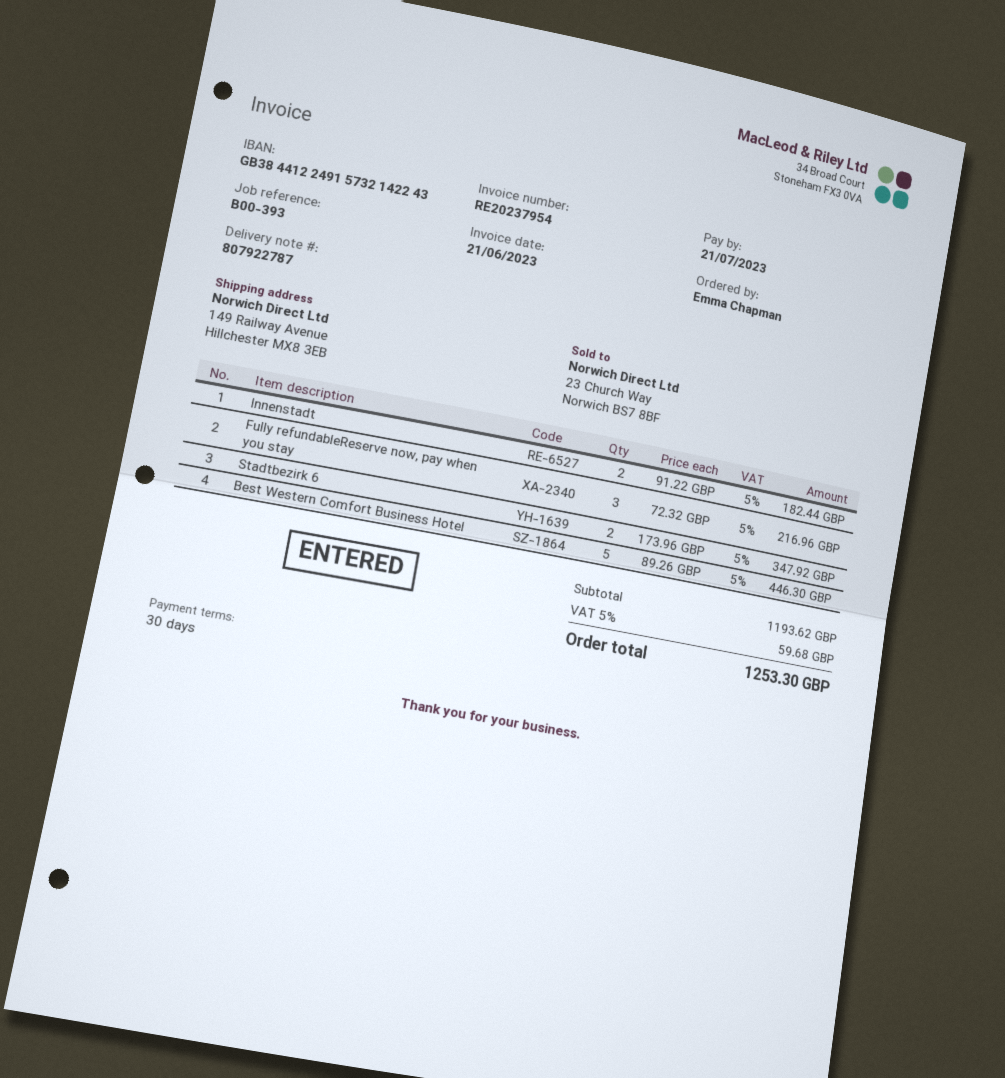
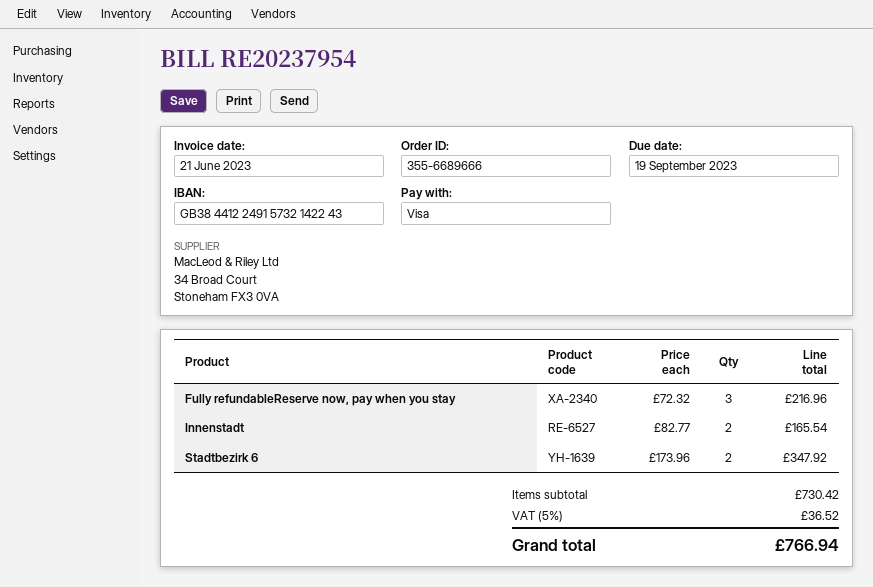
due date: 2023-07-21 -> 2023-09-19
Innenstadt: 2 x 91.22 = 182.44 -> 2 x 82.77 = 165.54
Best Western Comfort Business Hotel: 5 x 89.26 = 446.30 -> none
subtotal: 1193.62 -> 730.42
tax: 5% = 59.68 -> 5% = 36.52
total: 1253.30 -> 766.94

